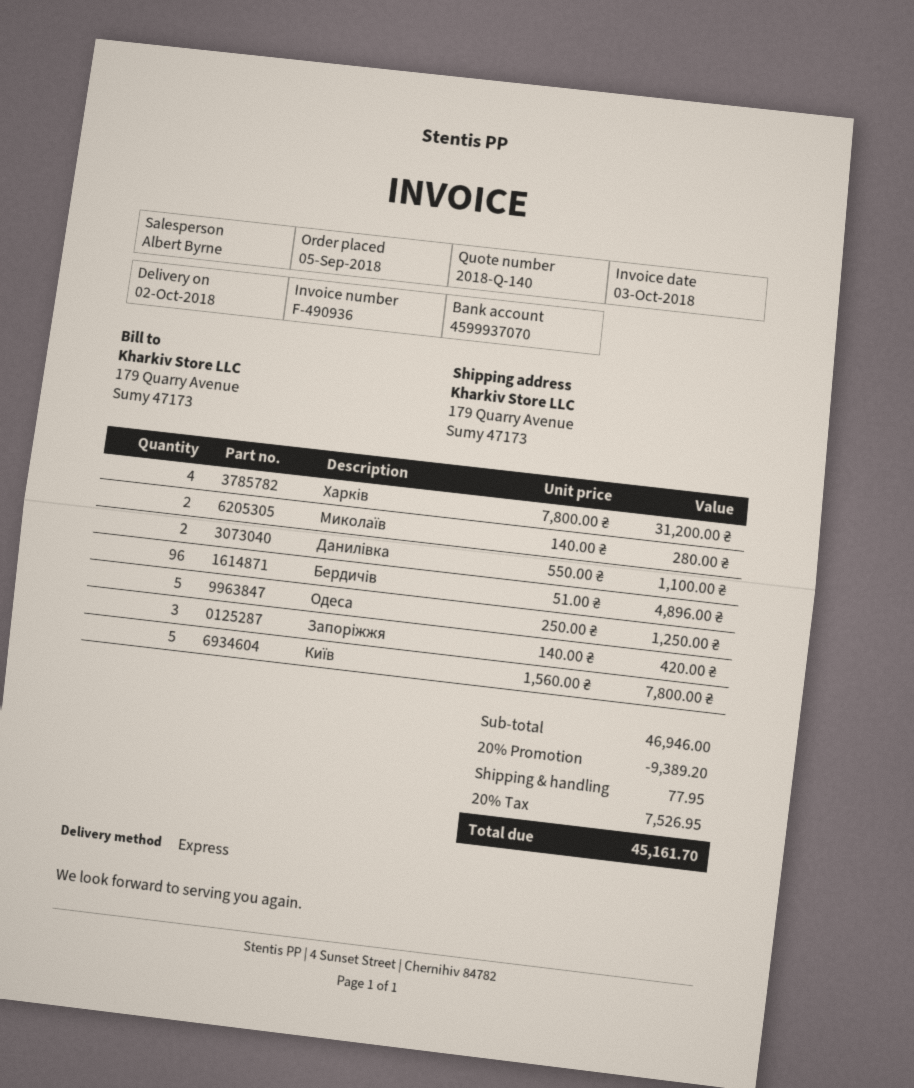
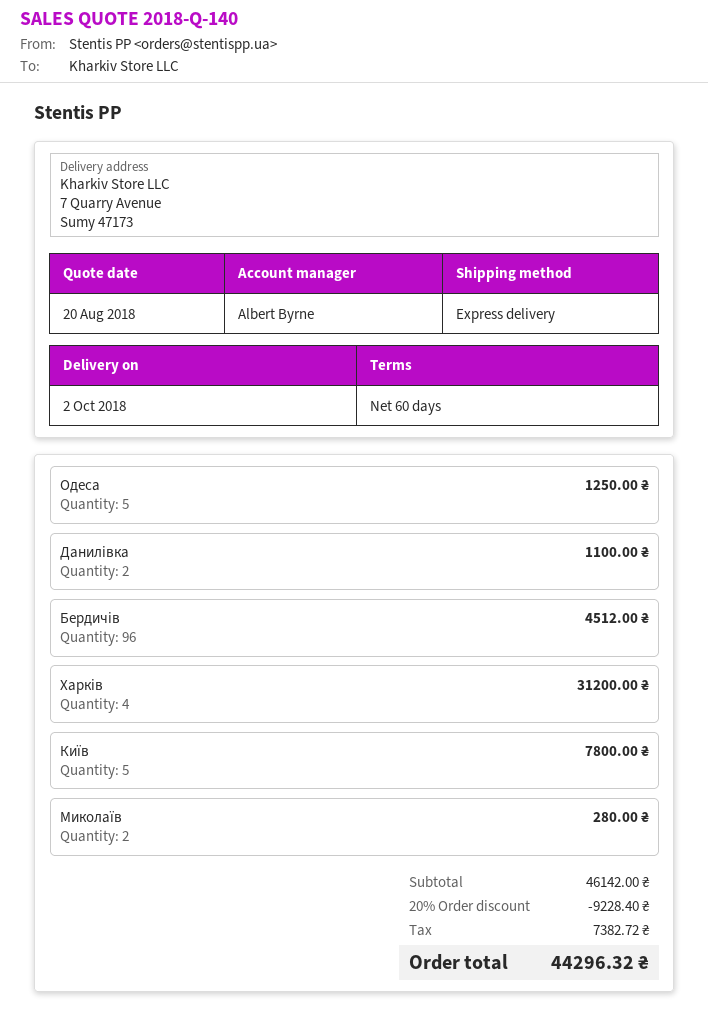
ship to: 179 Quarry Avenue, Sumy 47173 -> 7 Quarry Avenue, Sumy 47173
Бердичів: 96 for 4896.00 -> 96 for 4512.00
Запоріжжя: 3 for 420.00 -> none
subtotal: 46946.00 -> 46142.00
discount: 20% = 9389.20 -> 20% = 9228.40
shipping: 77.95 -> none
tax: 7526.95 -> 7382.72
total: 45161.70 -> 44296.32

